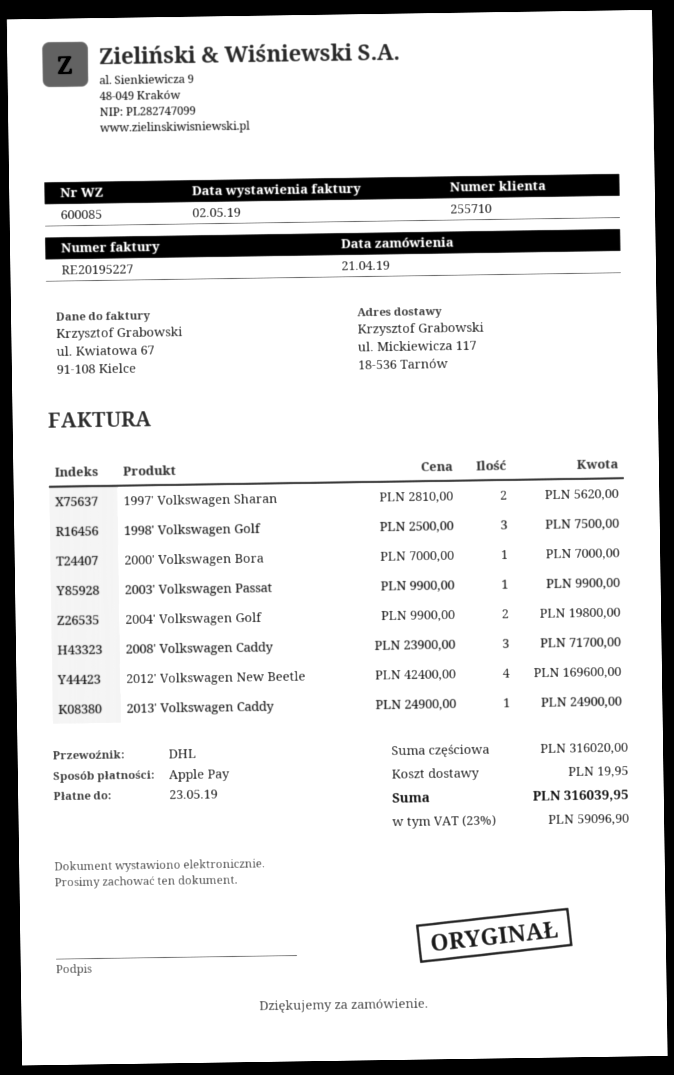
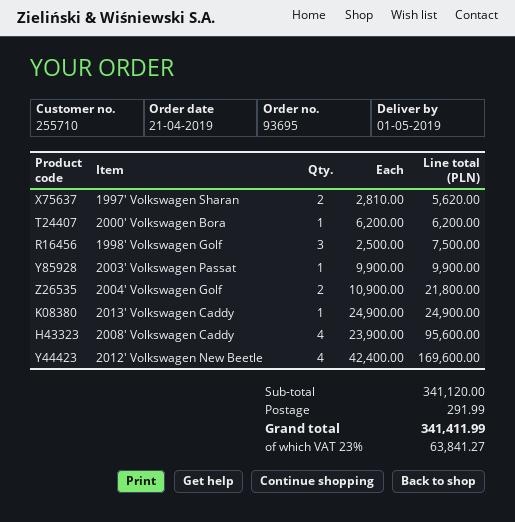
2000' Volkswagen Bora: 1 x 7000.00 = 7000.00 -> 1 x 6200.00 = 6200.00
2004' Volkswagen Golf: 2 x 9900.00 = 19800.00 -> 2 x 10900.00 = 21800.00
2008' Volkswagen Caddy: 3 x 23900.00 = 71700.00 -> 4 x 23900.00 = 95600.00
subtotal: 316020.00 -> 341120.00
shipping: 19.95 -> 291.99
tax: 23% = 59096.90 -> 23% = 63841.27
total: 316039.95 -> 341411.99

